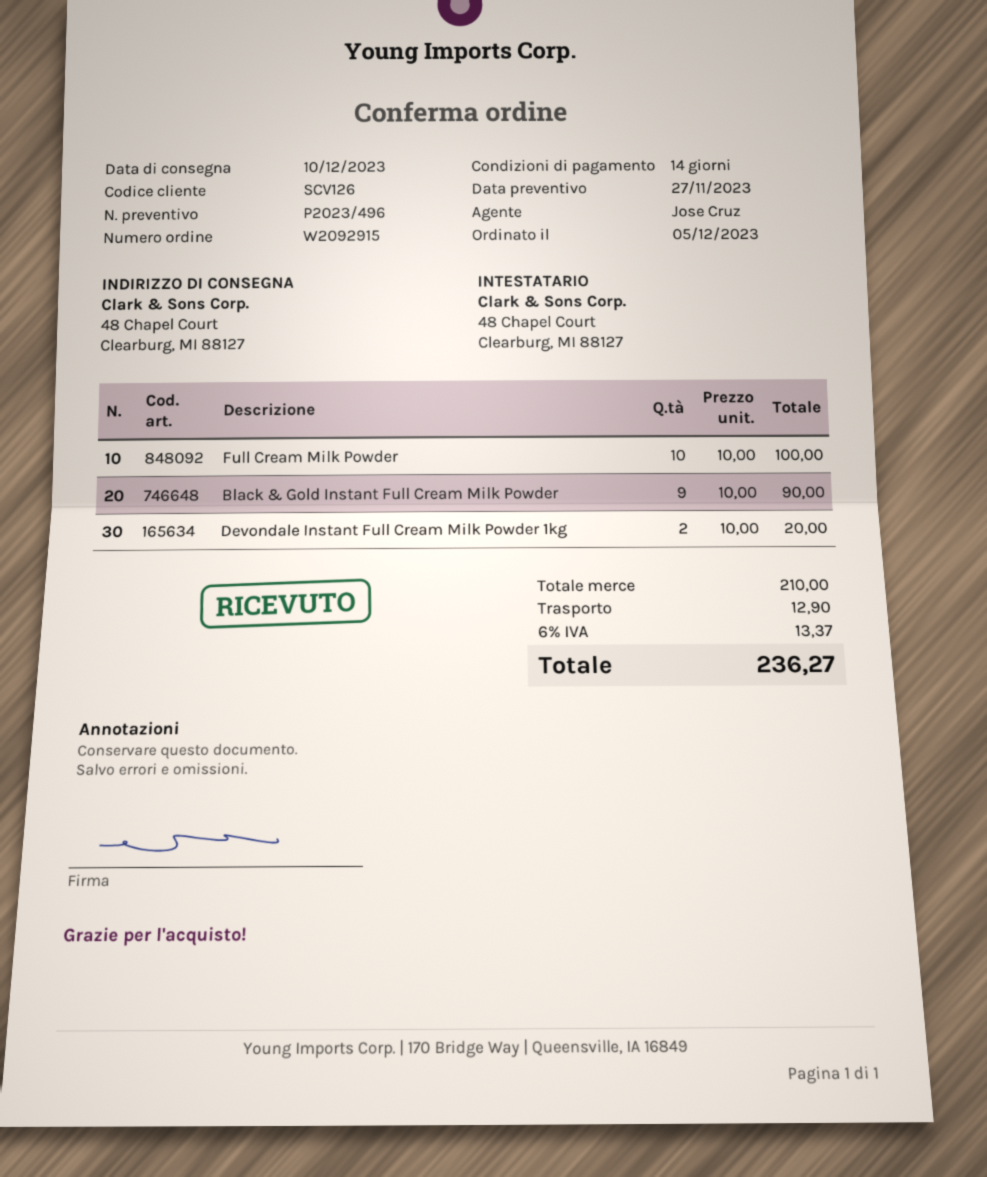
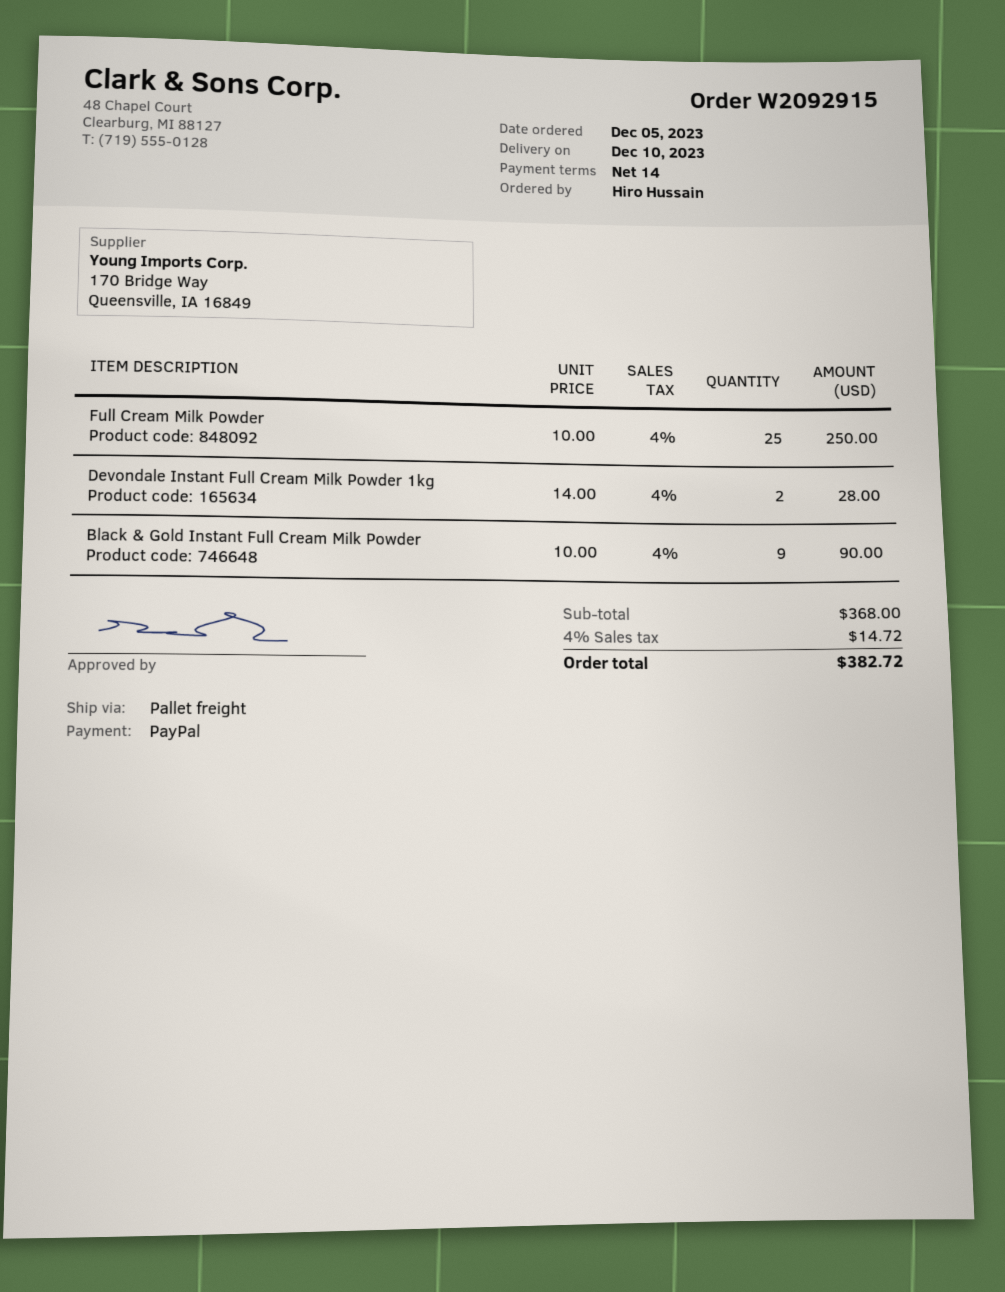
Full Cream Milk Powder: 10 x 10.00 = 100.00 -> 25 x 10.00 = 250.00
Devondale Instant Full Cream Milk Powder 1kg: 2 x 10.00 = 20.00 -> 2 x 14.00 = 28.00
subtotal: 210.00 -> 368.00
shipping: 12.90 -> none
tax: 6% = 13.37 -> 4% = 14.72
total: 236.27 -> 382.72

